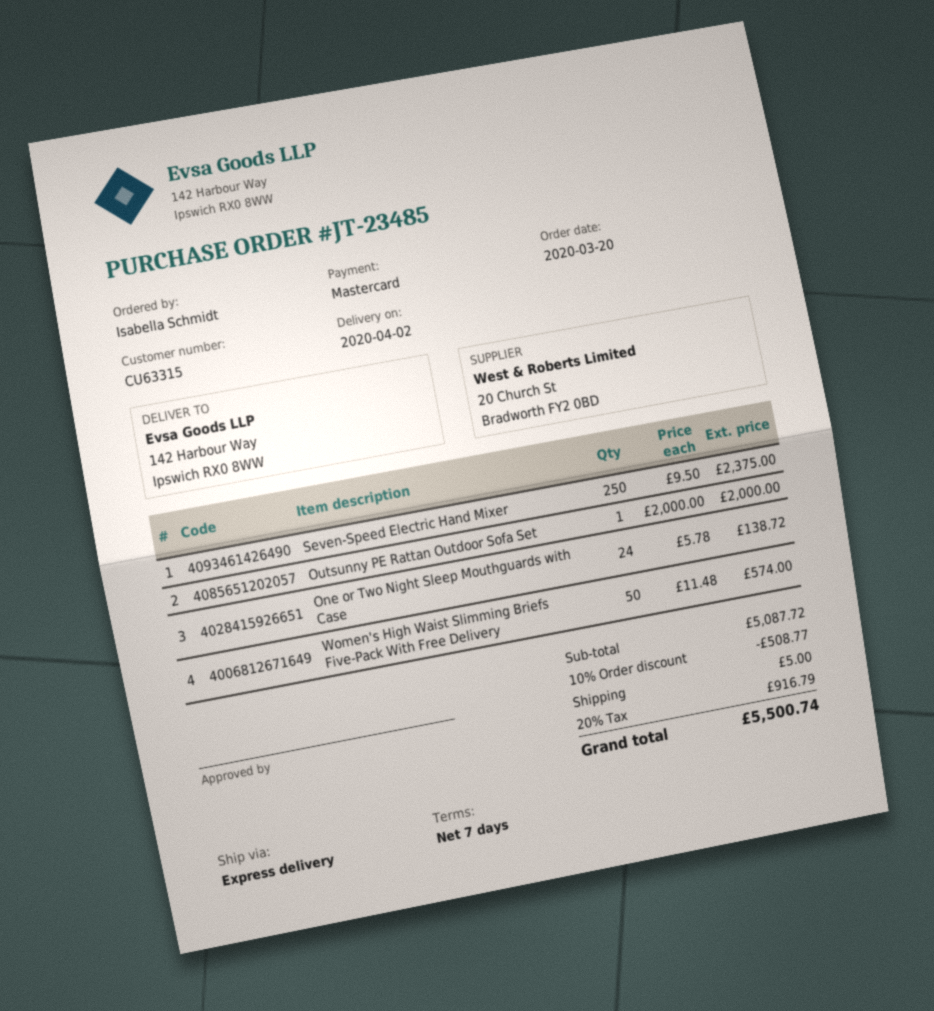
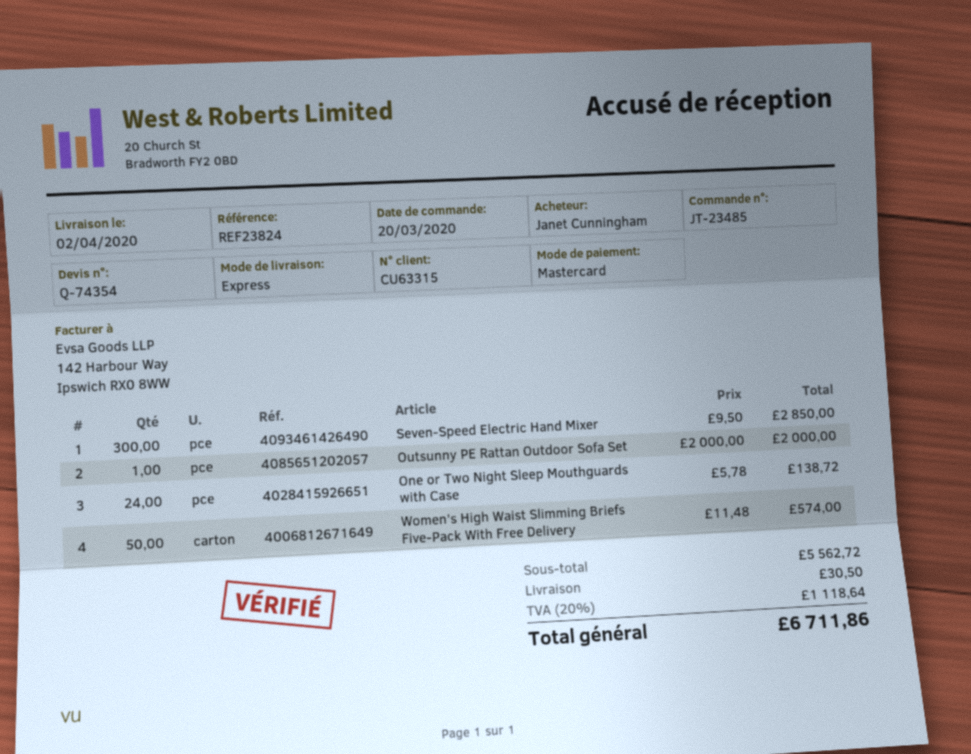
ordered by: Isabella Schmidt -> Janet Cunningham
Seven-Speed Electric Hand Mixer: 250 x 9.50 = 2375.00 -> 300 x 9.50 = 2850.00
subtotal: 5087.72 -> 5562.72
discount: 10% = 508.77 -> none
shipping: 5.00 -> 30.50
tax: 20% = 916.79 -> 20% = 1118.64
total: 5500.74 -> 6711.86

